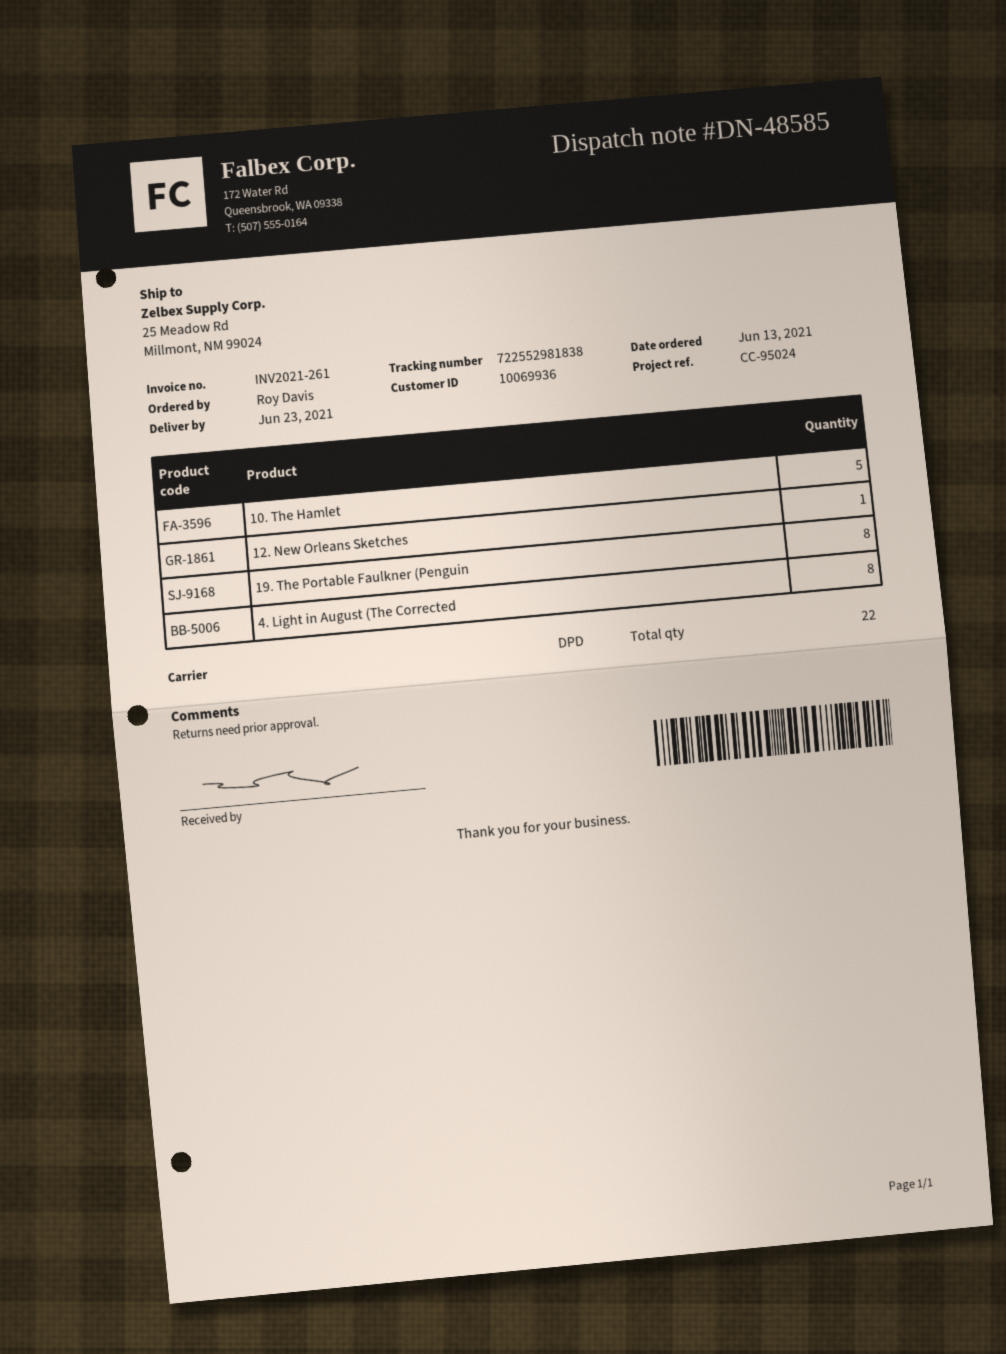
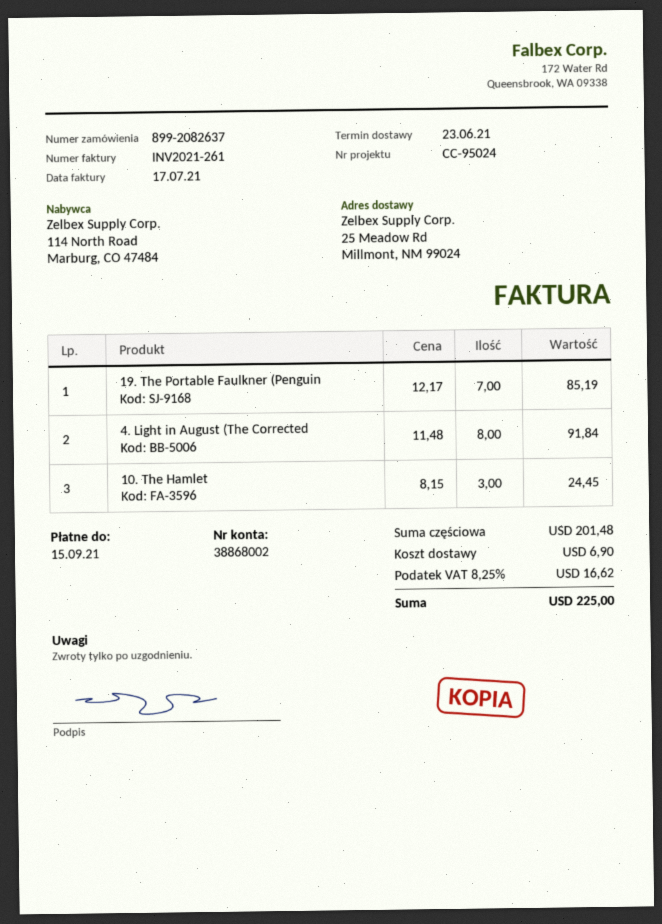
10. The Hamlet: 5 -> 3
12. New Orleans Sketches: 1 -> none
19. The Portable Faulkner (Penguin: 8 -> 7

